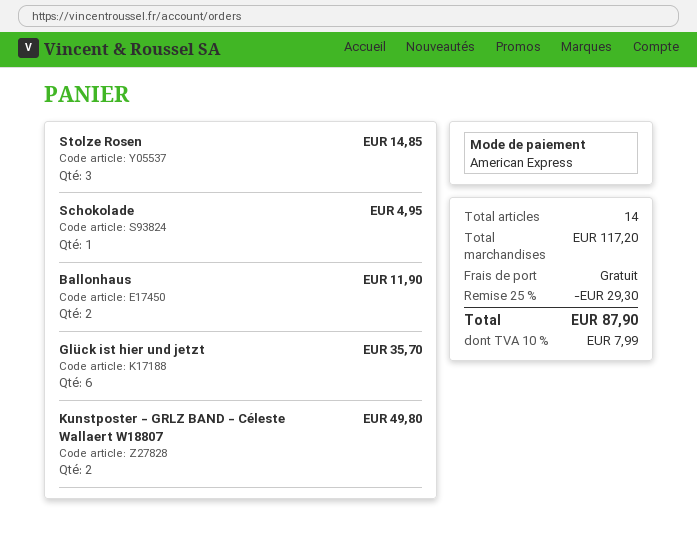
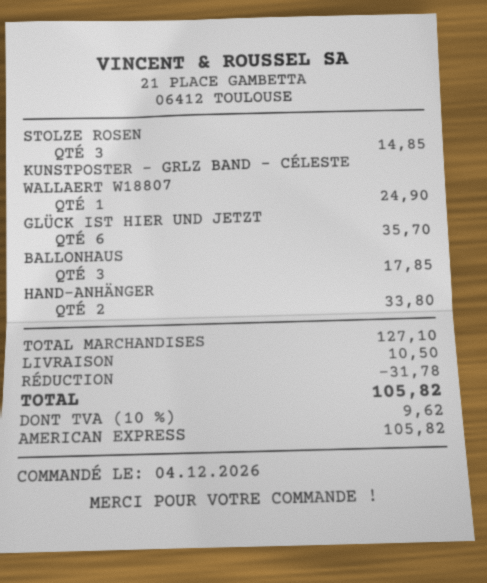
Schokolade: 1 for 4.95 -> none
Ballonhaus: 2 for 11.90 -> 3 for 17.85
Kunstposter - GRLZ BAND - Céleste Wallaert W18807: 2 for 49.80 -> 1 for 24.90
HAND-ANHÄNGER: none -> 2 for 33.80
subtotal: 117.20 -> 127.10
discount: 29.30 -> 31.78
shipping: 0.00 -> 10.50
tax: 10% = 7.99 -> 10% = 9.62
total: 87.90 -> 105.82

